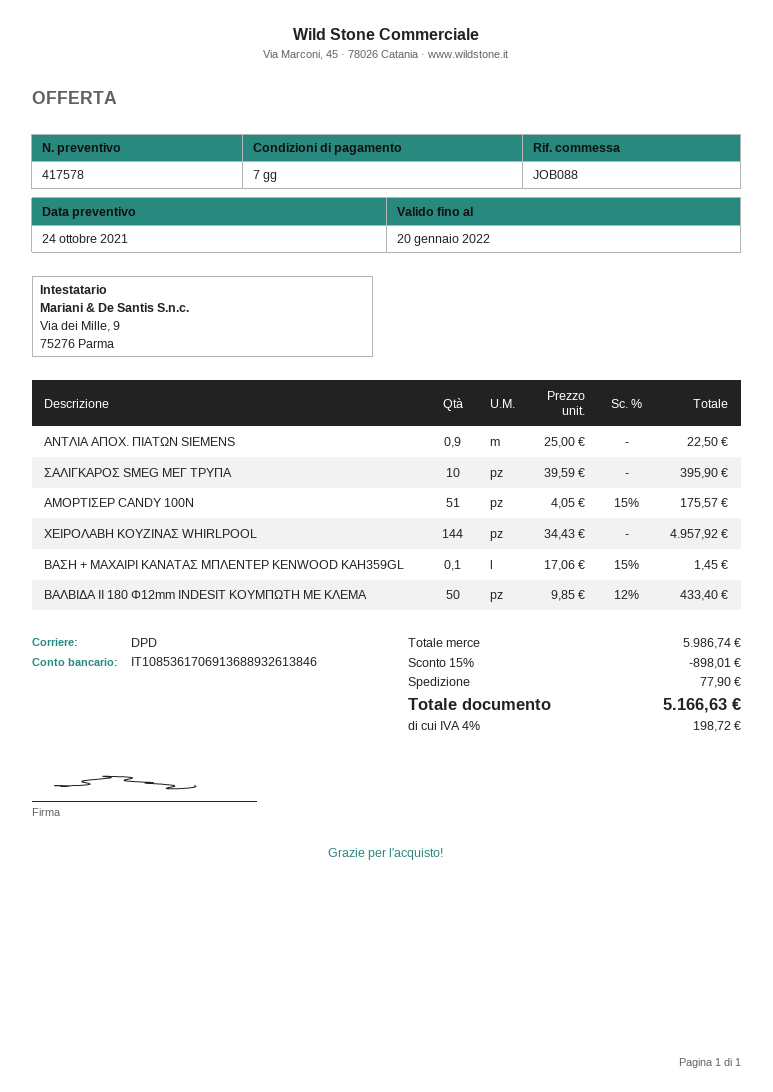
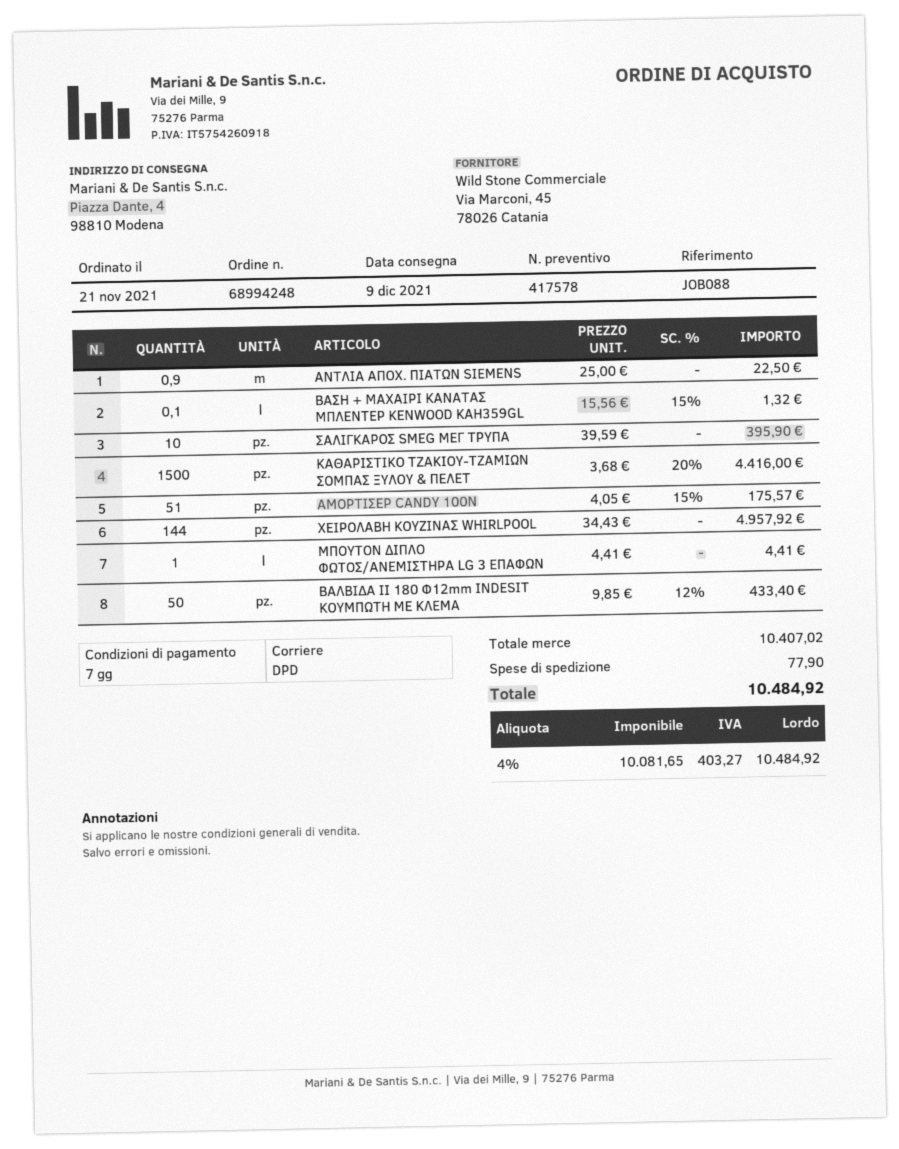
ΒΑΣΗ + ΜΑΧΑΙΡΙ ΚΑΝΑΤΑΣ ΜΠΛΕΝΤΕΡ KENWOOD KAH359GL: 0.1 x 17.06 - 15% = 1.45 -> 0.1 x 15.56 - 15% = 1.32
ΚΑΘΑΡΙΣΤΙΚΟ ΤΖΑΚΙΟΥ-ΤΖΑΜΙΩΝ ΣΟΜΠΑΣ ΞΥΛΟΥ & ΠΕΛΕΤ: none -> 1500 x 3.68 - 20% = 4416.00
ΜΠΟΥΤΟΝ ΔΙΠΛΟ ΦΩΤΟΣ/ΑΝΕΜΙΣΤΗΡΑ LG 3 ΕΠΑΦΩΝ: none -> 1 x 4.41 = 4.41
subtotal: 5986.74 -> 10407.02
discount: 15% = 898.01 -> none
tax: 4% = 198.72 -> 4% = 403.27
total: 5166.63 -> 10484.92

